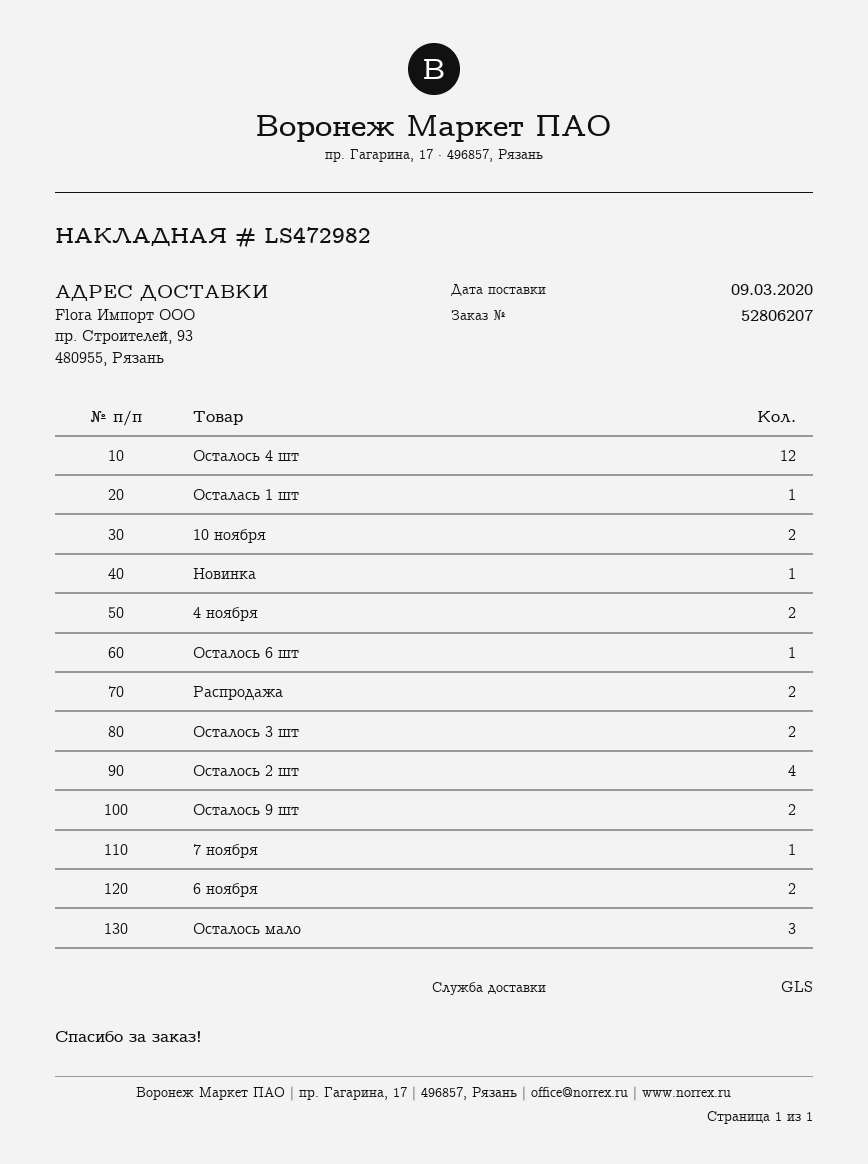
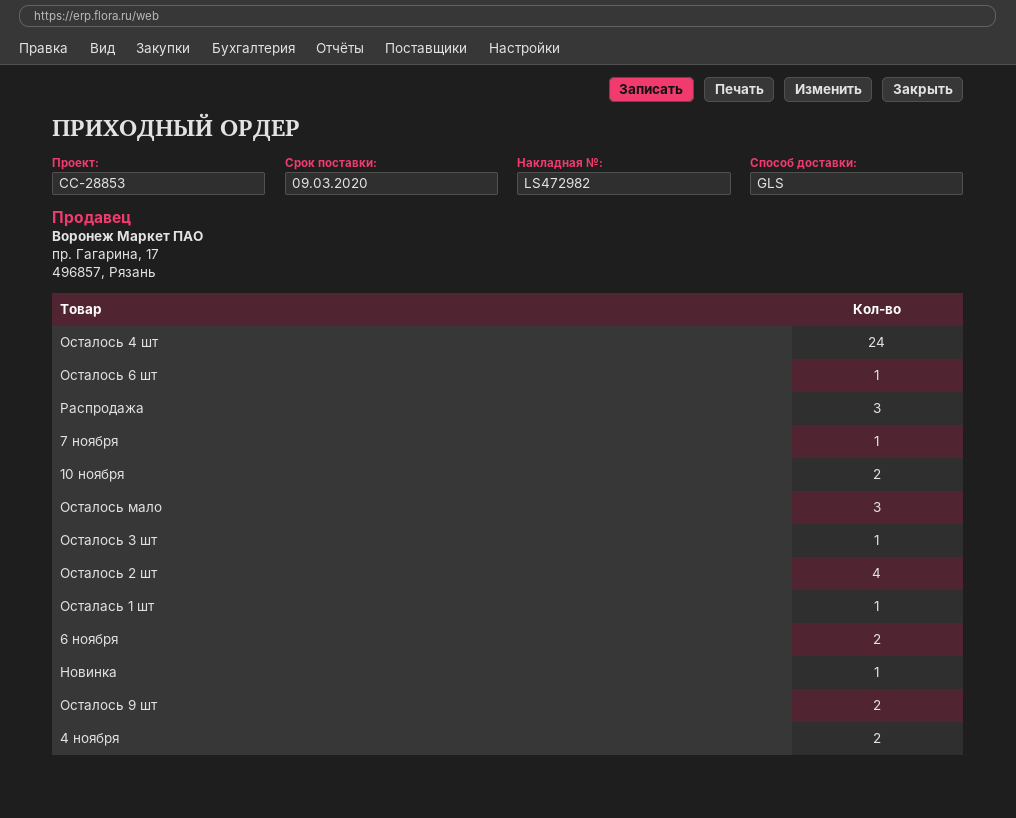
Осталось 4 шт: 12 -> 24
Распродажа: 2 -> 3
Осталось 3 шт: 2 -> 1

